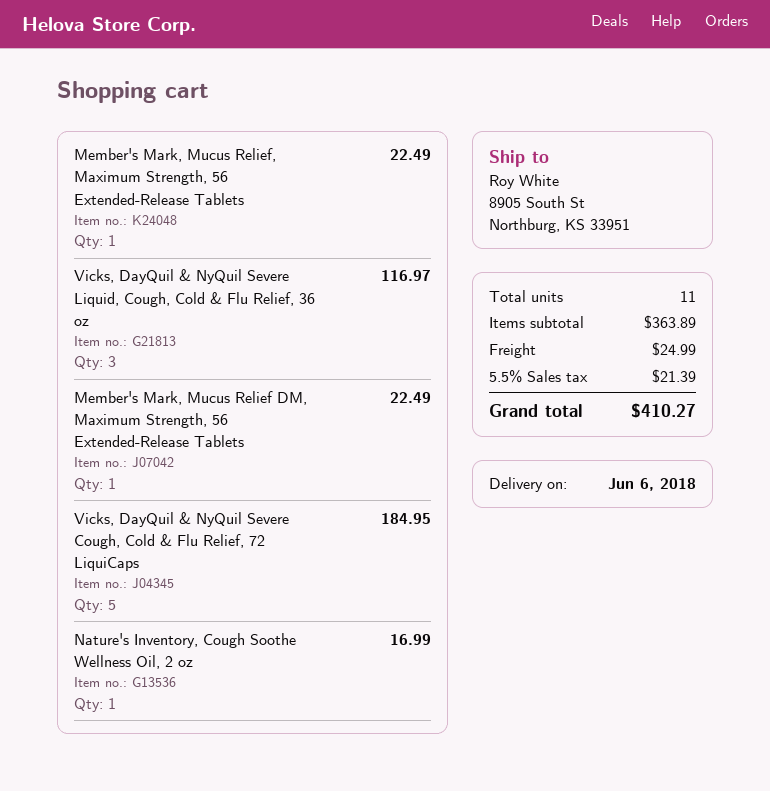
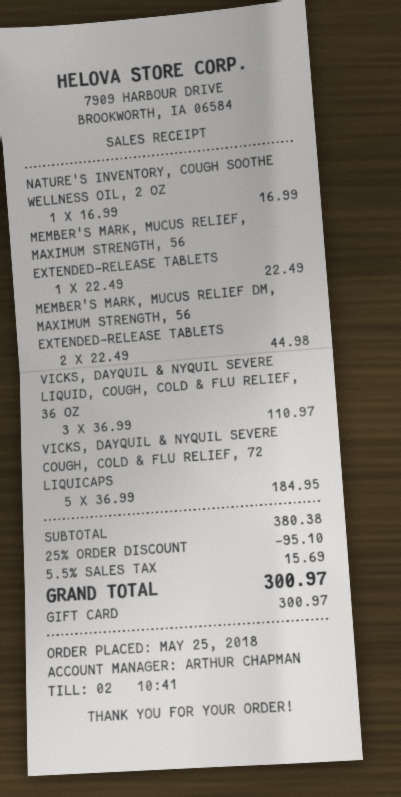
Vicks, DayQuil & NyQuil Severe Liquid, Cough, Cold & Flu Relief, 36 oz: 3 for 116.97 -> 3 for 110.97
Member's Mark, Mucus Relief DM, Maximum Strength, 56 Extended-Release Tablets: 1 for 22.49 -> 2 for 44.98
subtotal: 363.89 -> 380.38
discount: none -> 25% = 95.10
shipping: 24.99 -> none
tax: 5.5% = 21.39 -> 5.5% = 15.69
total: 410.27 -> 300.97

